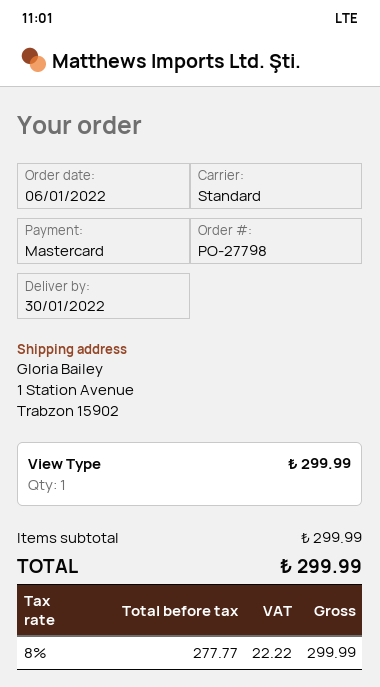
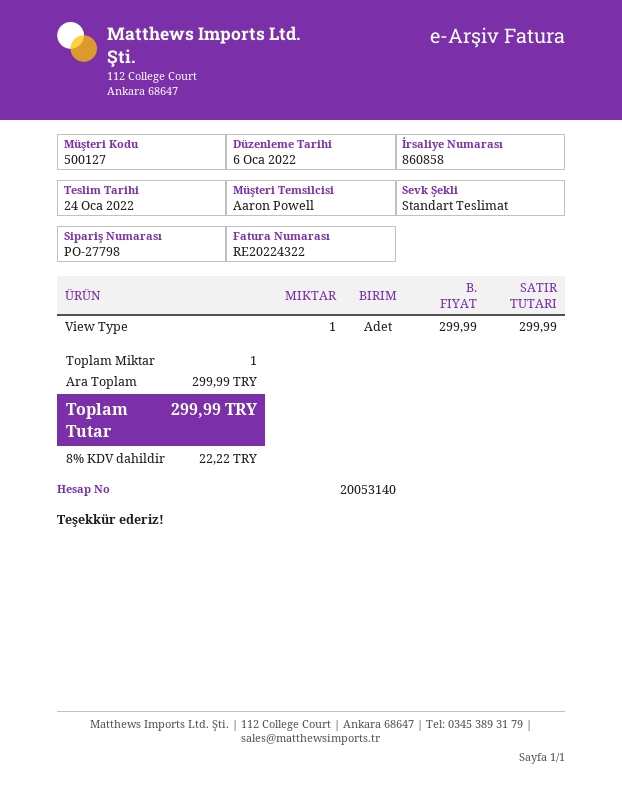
delivery date: 2022-01-30 -> 2022-01-24

